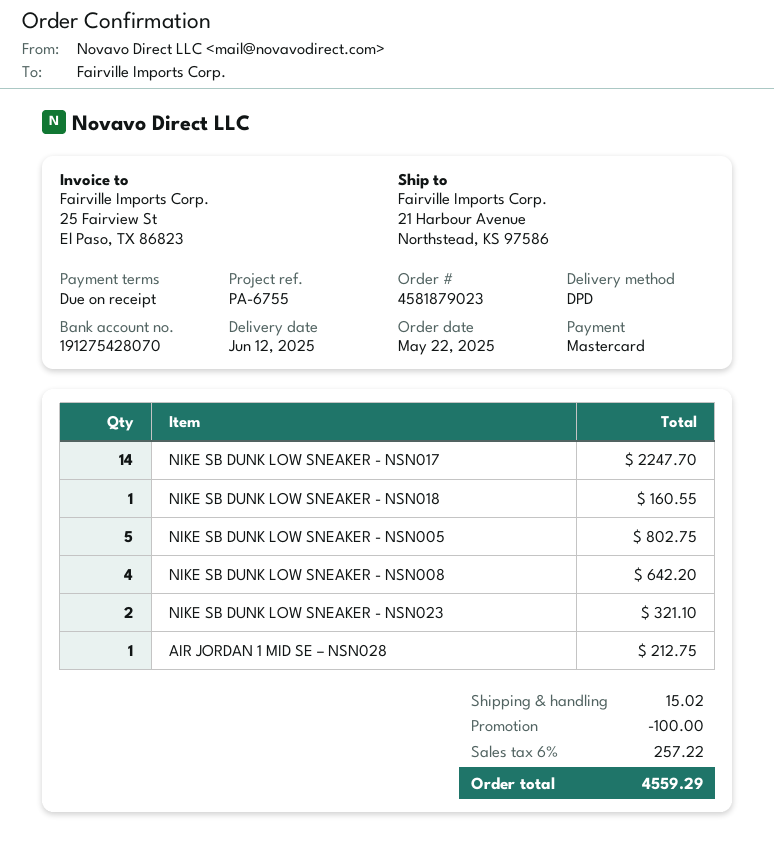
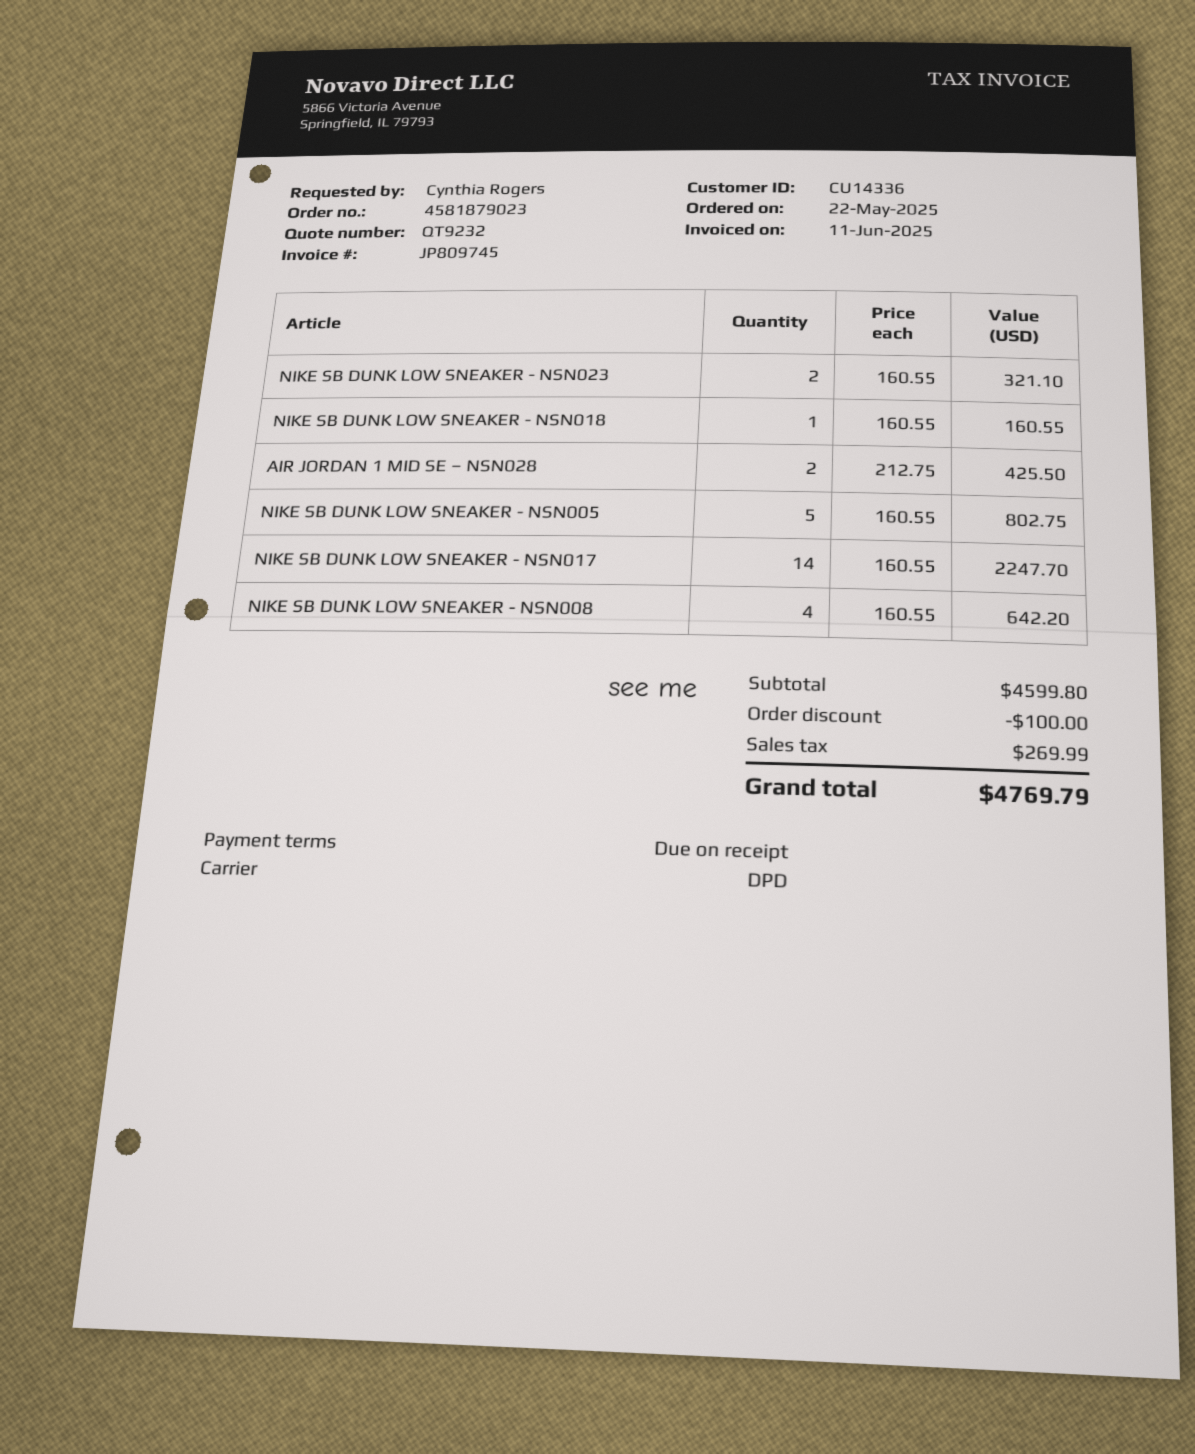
AIR JORDAN 1 MID SE – NSN028: 1 for 212.75 -> 2 for 425.50
shipping: 15.02 -> none
tax: 257.22 -> 269.99
total: 4559.29 -> 4769.79

